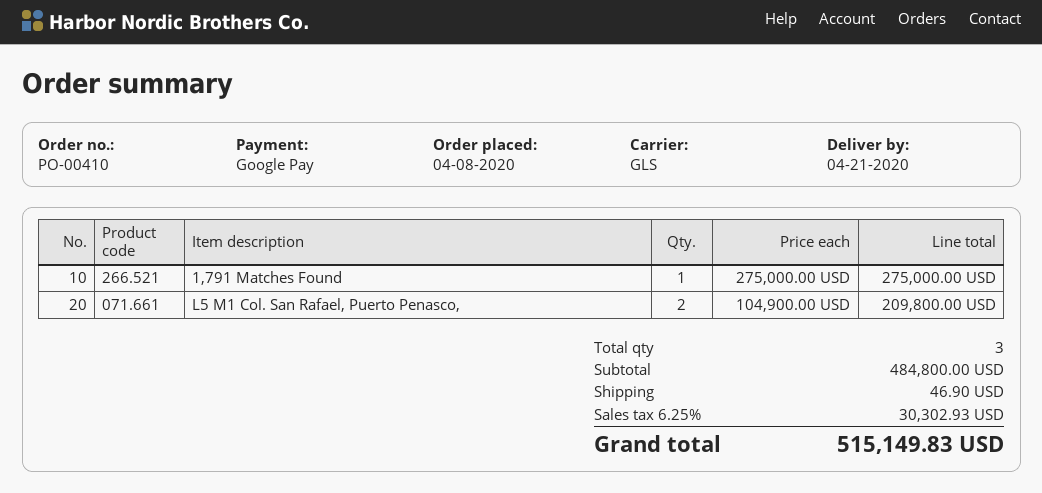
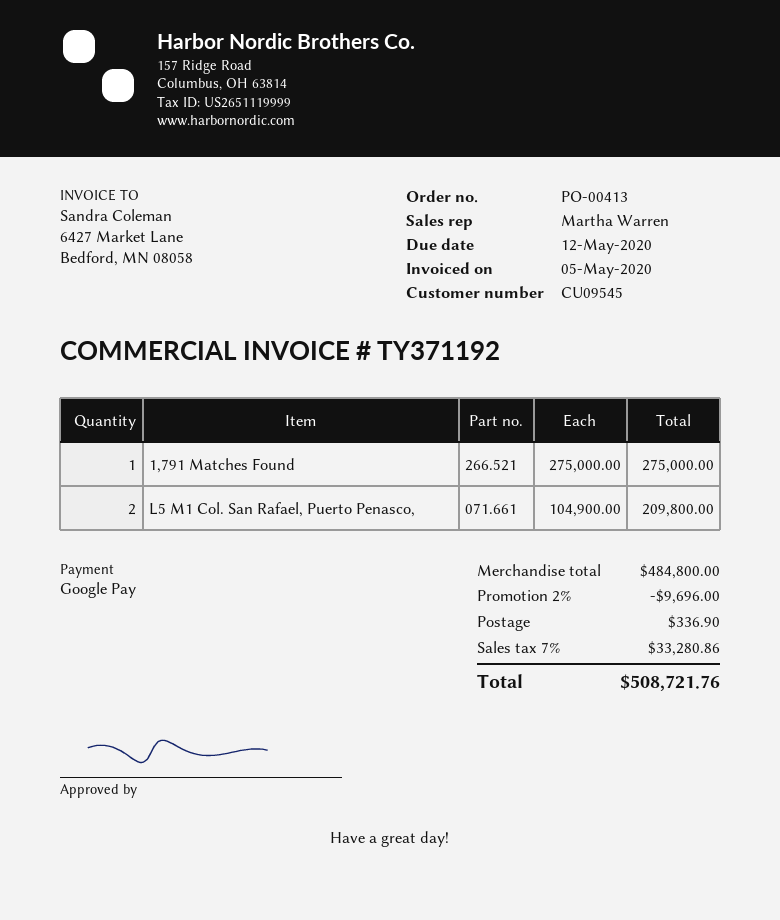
order number: PO-00410 -> PO-00413
discount: none -> 2% = 9696.00
shipping: 46.90 -> 336.90
tax: 6.25% = 30302.93 -> 7% = 33280.86
total: 515149.83 -> 508721.76

